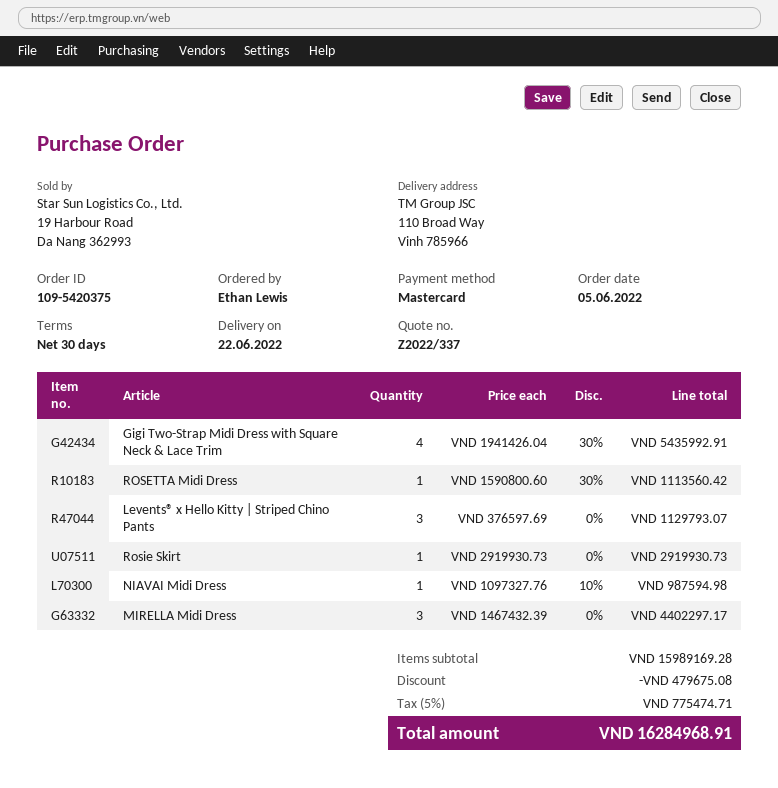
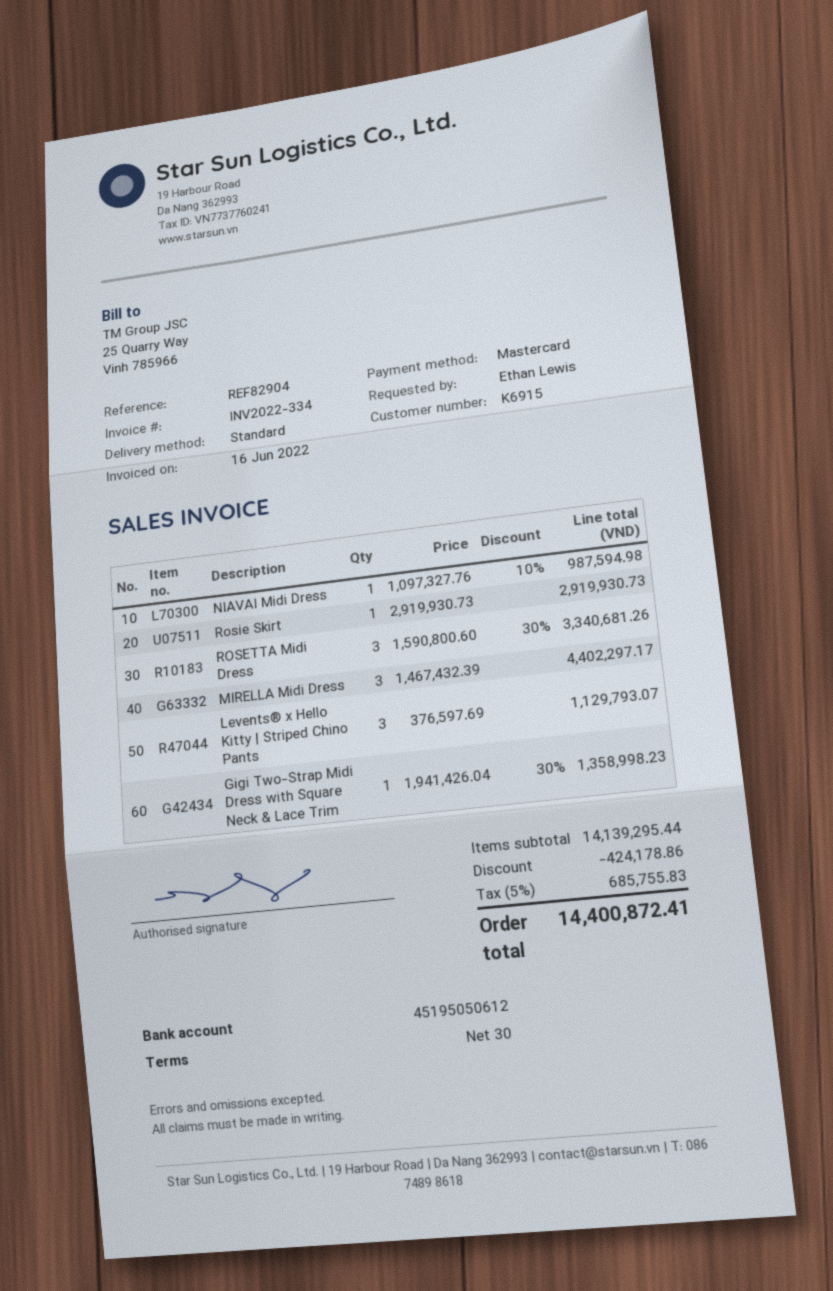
Gigi Two-Strap Midi Dress with Square Neck & Lace Trim: 4 x 1941426.04 - 30% = 5435992.91 -> 1 x 1941426.04 - 30% = 1358998.23
ROSETTA Midi Dress: 1 x 1590800.60 - 30% = 1113560.42 -> 3 x 1590800.60 - 30% = 3340681.26
subtotal: 15989169.28 -> 14139295.44
discount: 479675.08 -> 424178.86
tax: 5% = 775474.71 -> 5% = 685755.83
total: 16284968.91 -> 14400872.41

